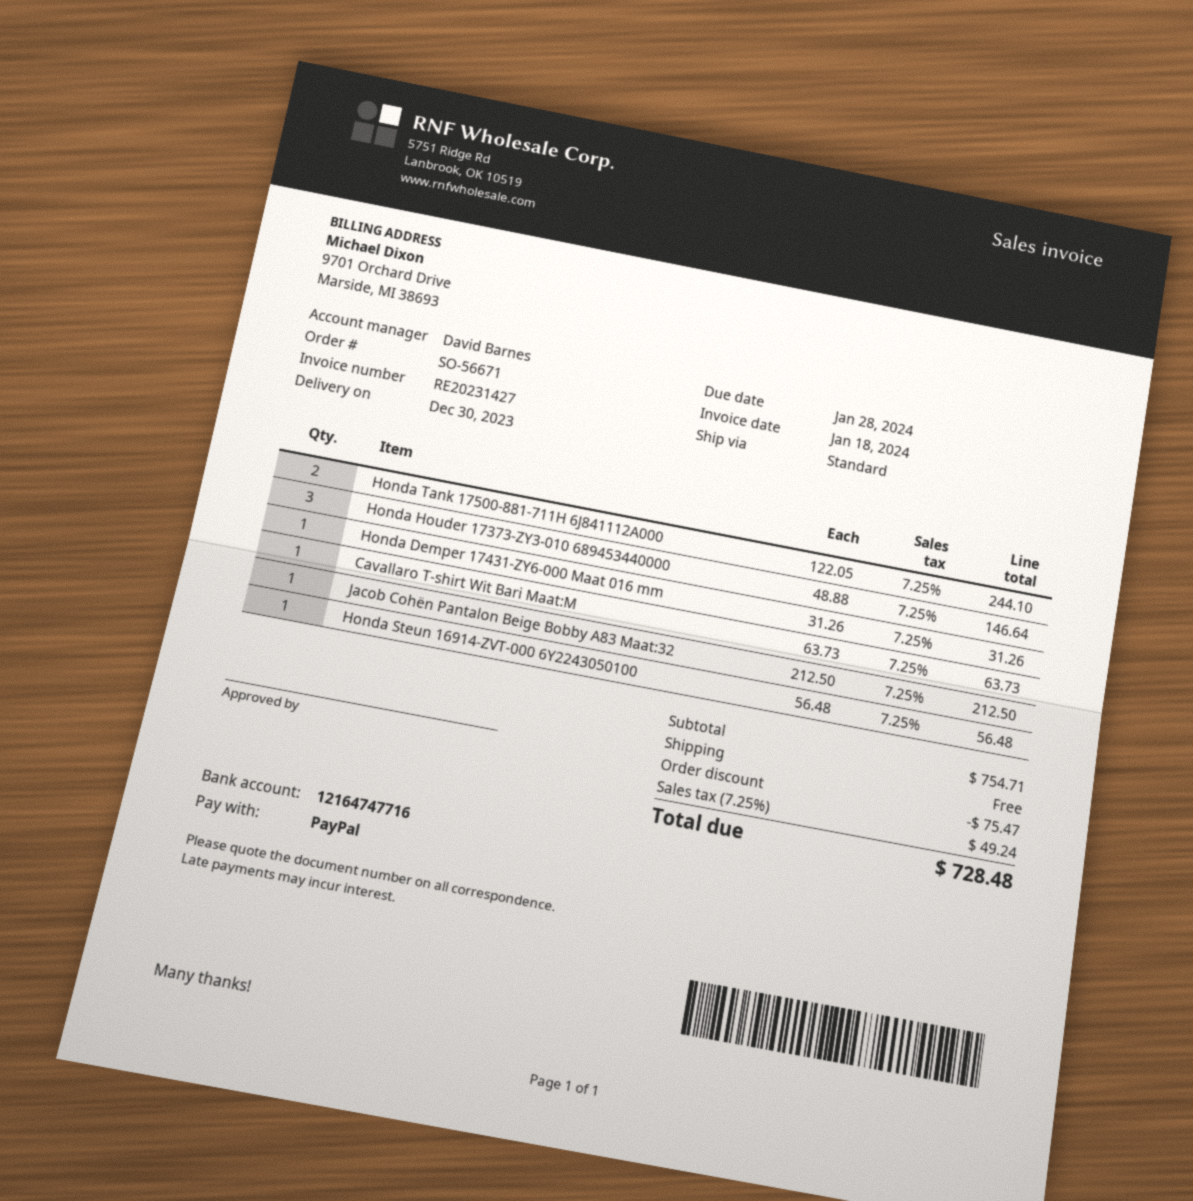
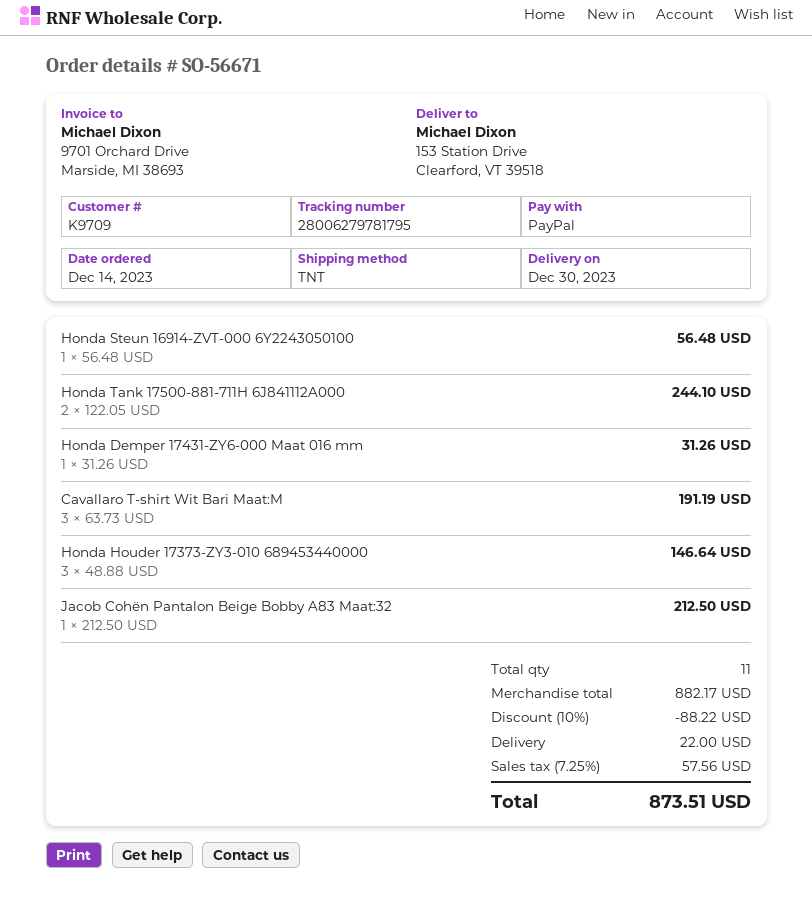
shipping method: standard -> TNT
Cavallaro T-shirt Wit Bari Maat:M: 1 x 63.73 = 63.73 -> 3 x 63.73 = 191.19
subtotal: 754.71 -> 882.17
discount: 75.47 -> 88.22
shipping: 0.00 -> 22.00
tax: 7.25% = 49.24 -> 7.25% = 57.56
total: 728.48 -> 873.51

